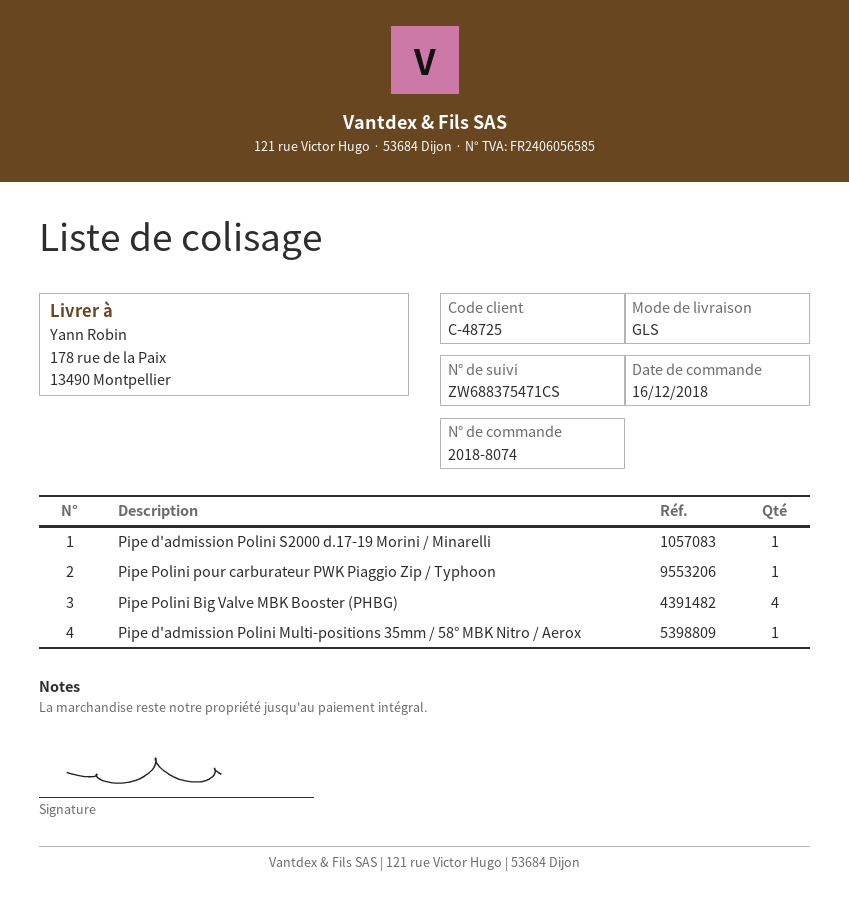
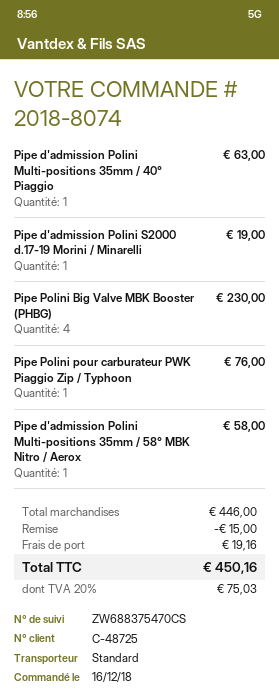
shipping method: GLS -> standard
tracking number: ZW688375471CS -> ZW688375470CS
Pipe d'admission Polini Multi-positions 35mm / 40° Piaggio: none -> 1

